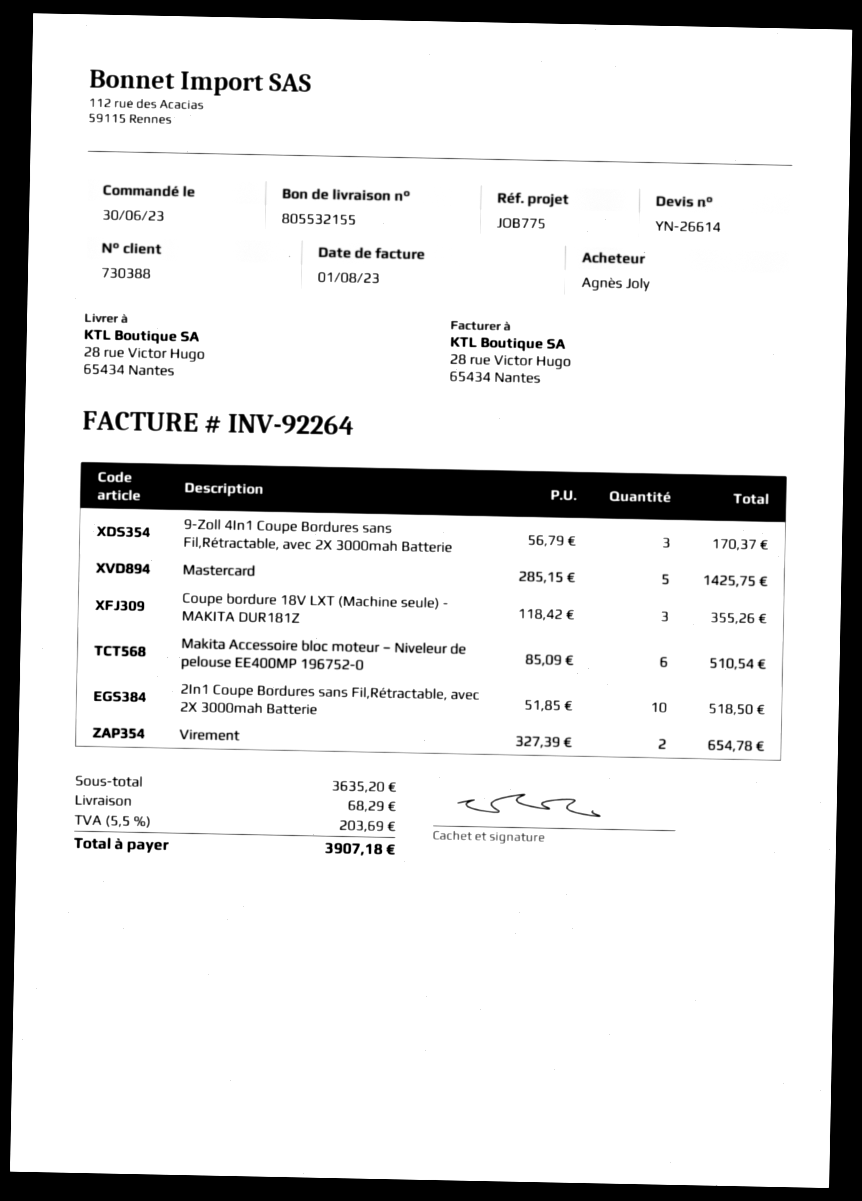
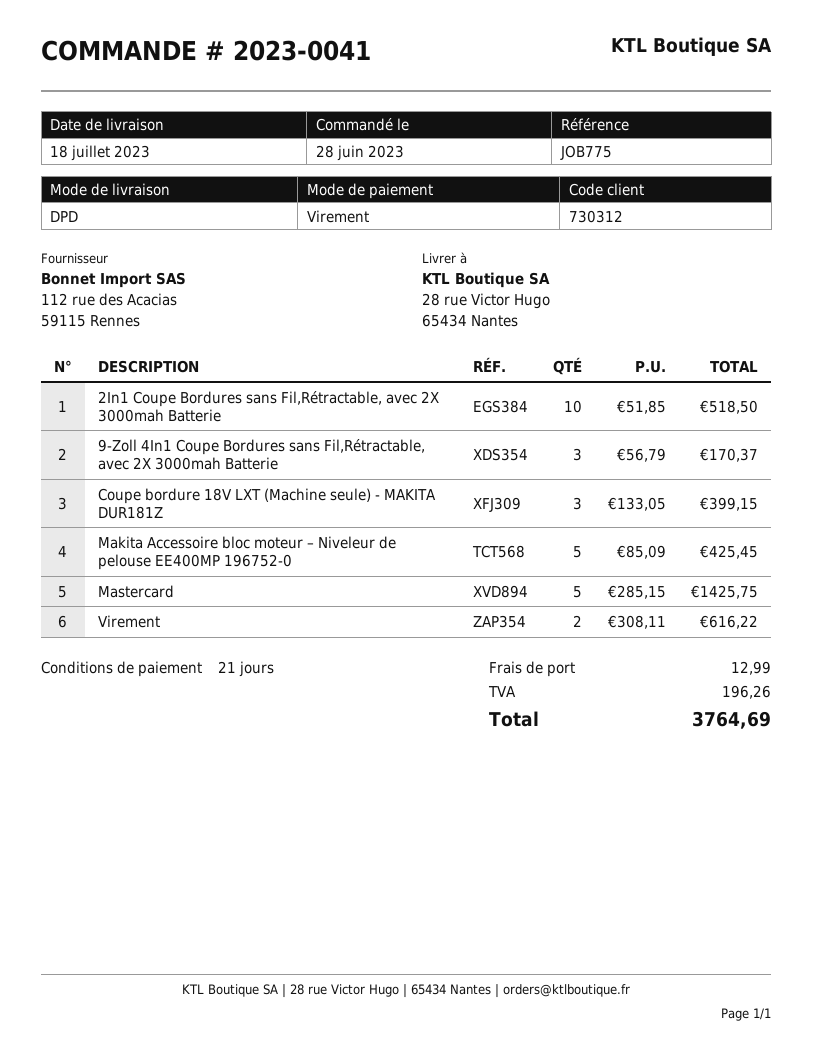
order date: 2023-06-30 -> 2023-06-28
customer number: 730388 -> 730312
Coupe bordure 18V LXT (Machine seule) - MAKITA DUR181Z: 3 x 118.42 = 355.26 -> 3 x 133.05 = 399.15
Makita Accessoire bloc moteur – Niveleur de pelouse EE400MP 196752-0: 6 x 85.09 = 510.54 -> 5 x 85.09 = 425.45
Virement: 2 x 327.39 = 654.78 -> 2 x 308.11 = 616.22
shipping: 68.29 -> 12.99
tax: 203.69 -> 196.26
total: 3907.18 -> 3764.69

